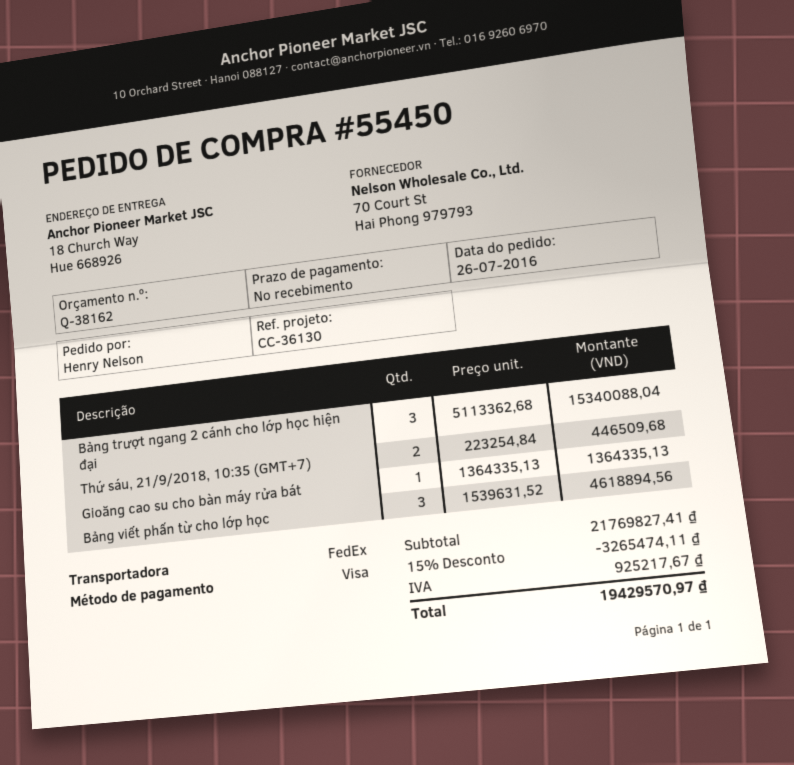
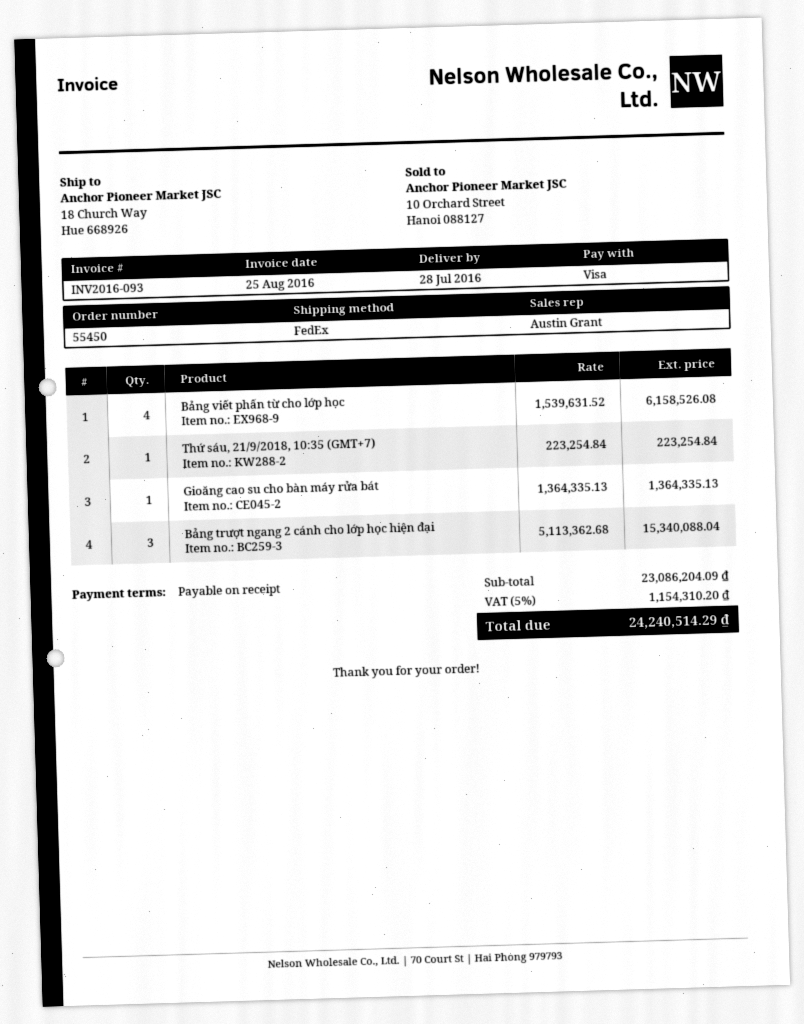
Thứ sáu, 21/9/2018, 10:35 (GMT+7): 2 x 223254.84 = 446509.68 -> 1 x 223254.84 = 223254.84
Bảng viết phấn từ cho lớp học: 3 x 1539631.52 = 4618894.56 -> 4 x 1539631.52 = 6158526.08
subtotal: 21769827.41 -> 23086204.09
discount: 15% = 3265474.11 -> none
tax: 925217.67 -> 1154310.20
total: 19429570.97 -> 24240514.29

